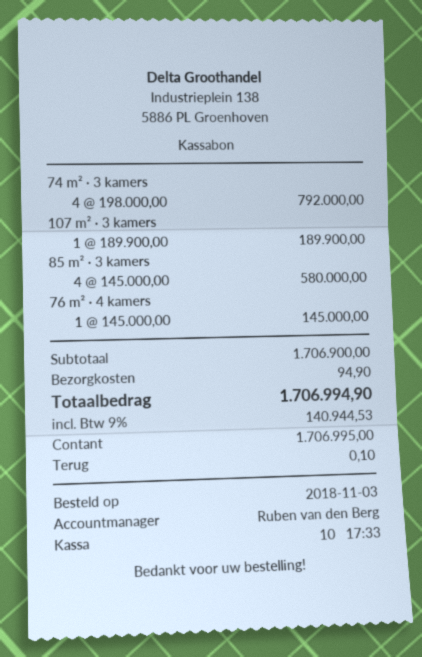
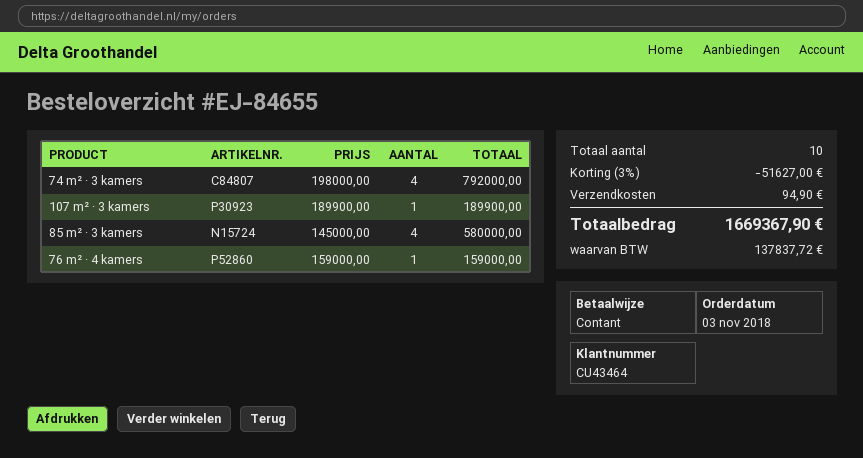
76 m² · 4 kamers: 1 x 145000.00 = 145000.00 -> 1 x 159000.00 = 159000.00
discount: none -> 3% = 51627.00
tax: 140944.53 -> 137837.72
total: 1706994.90 -> 1669367.90

